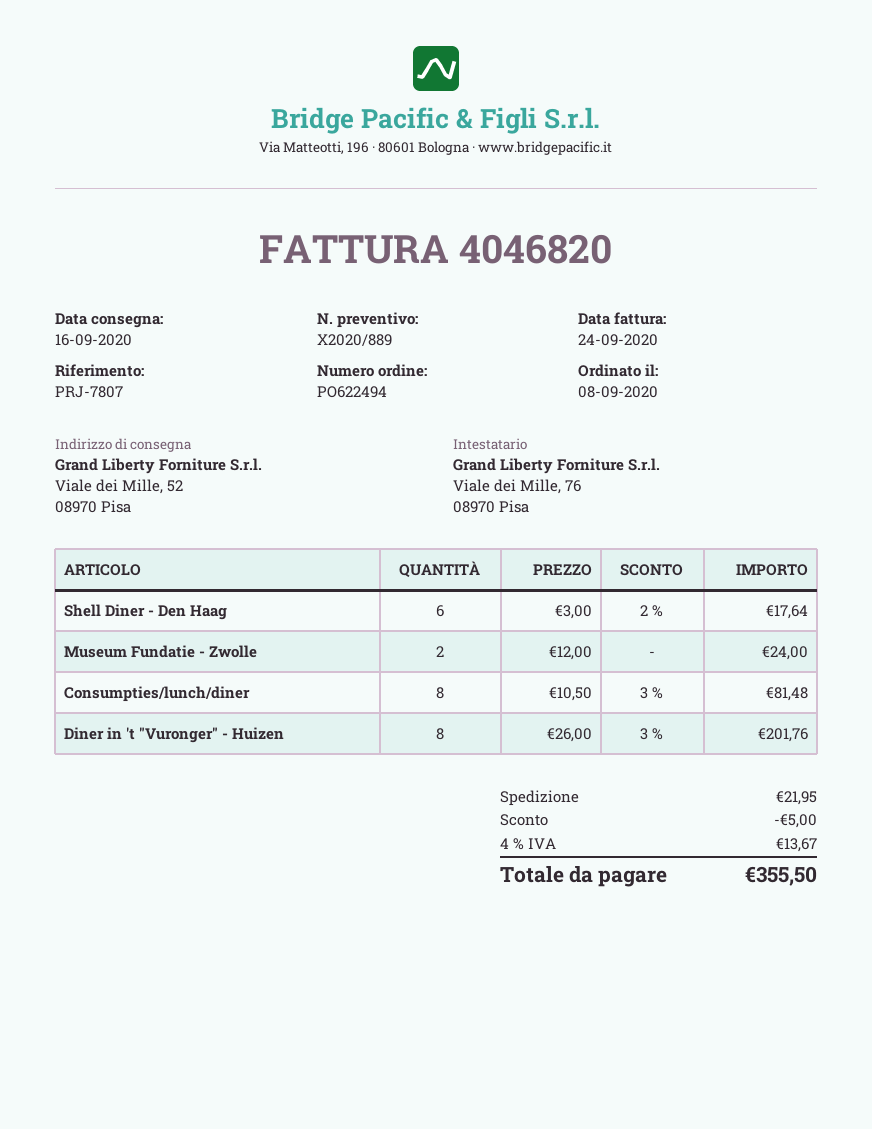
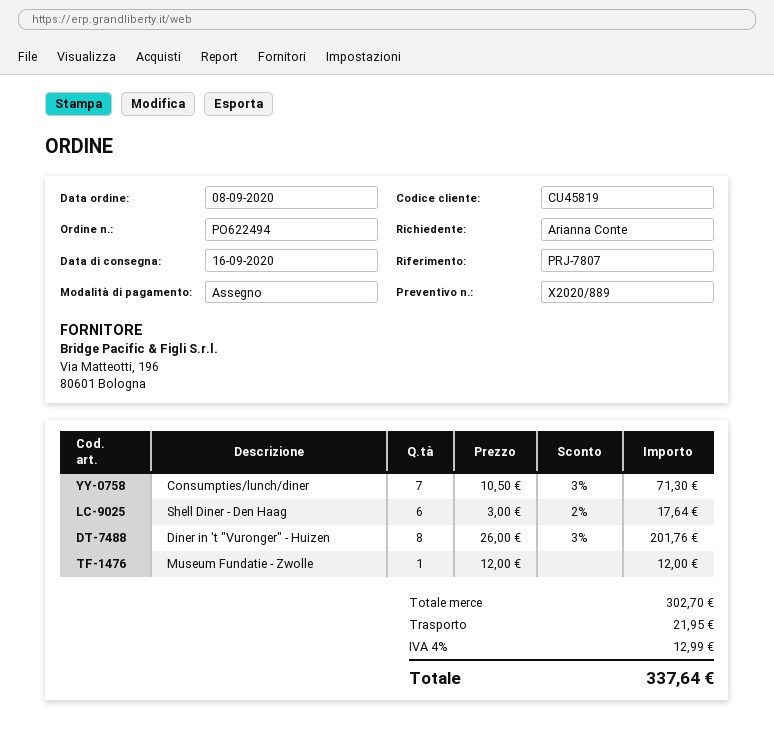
Museum Fundatie - Zwolle: 2 x 12.00 = 24.00 -> 1 x 12.00 = 12.00
Consumpties/lunch/diner: 8 x 10.50 - 3% = 81.48 -> 7 x 10.50 - 3% = 71.30
discount: 5.00 -> none
tax: 4% = 13.67 -> 4% = 12.99
total: 355.50 -> 337.64

